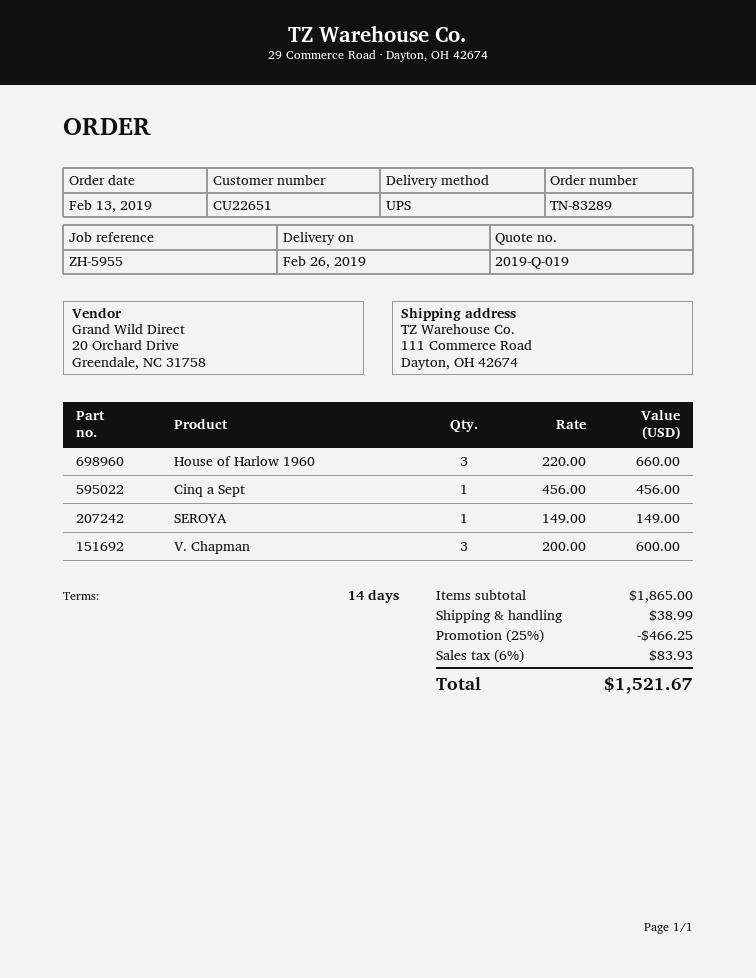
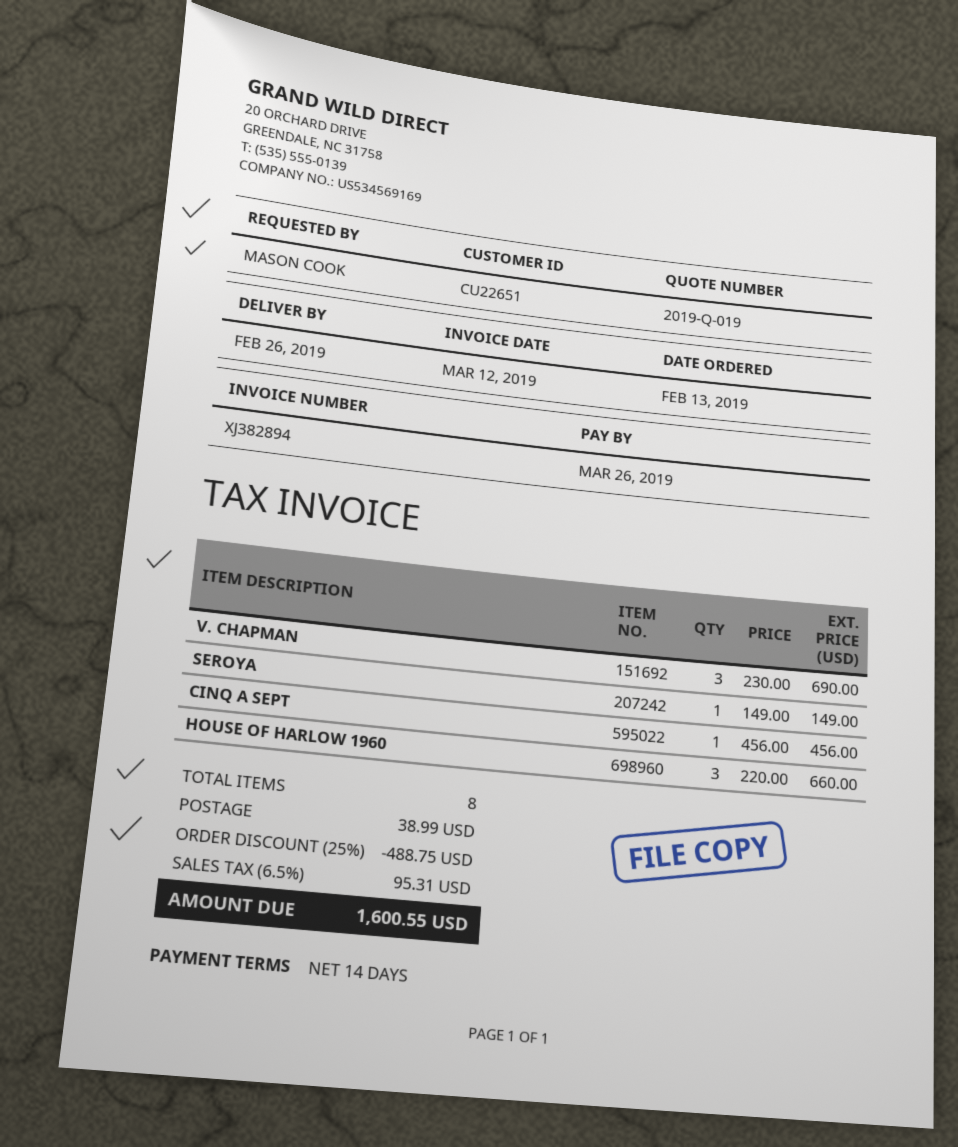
V. Chapman: 3 x 200.00 = 600.00 -> 3 x 230.00 = 690.00
discount: 25% = 466.25 -> 25% = 488.75
tax: 6% = 83.93 -> 6.5% = 95.31
total: 1521.67 -> 1600.55

